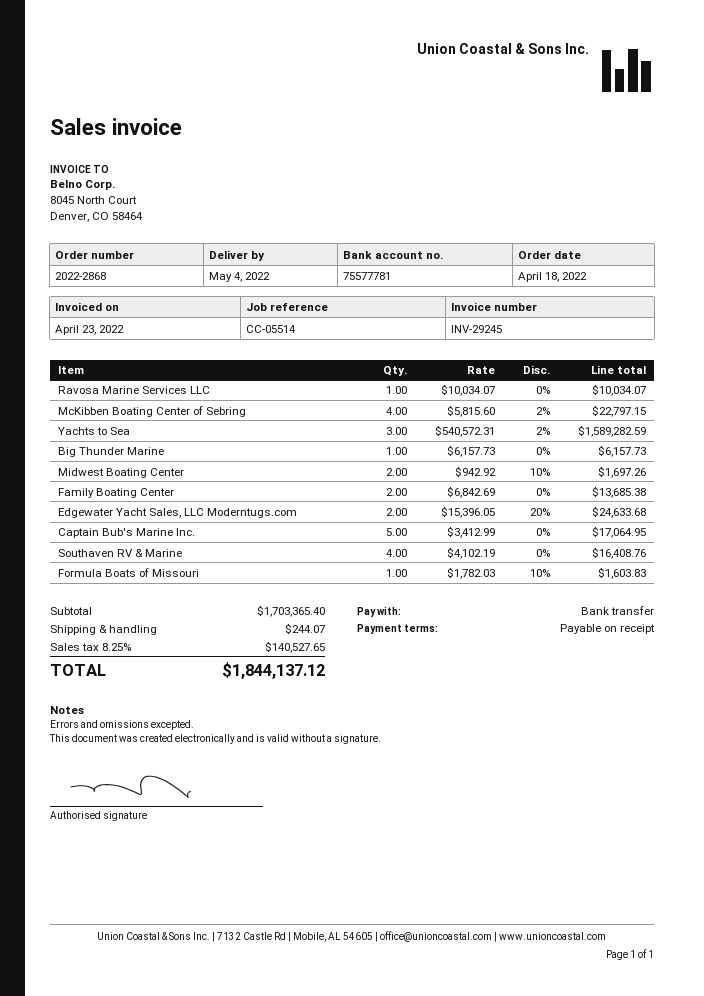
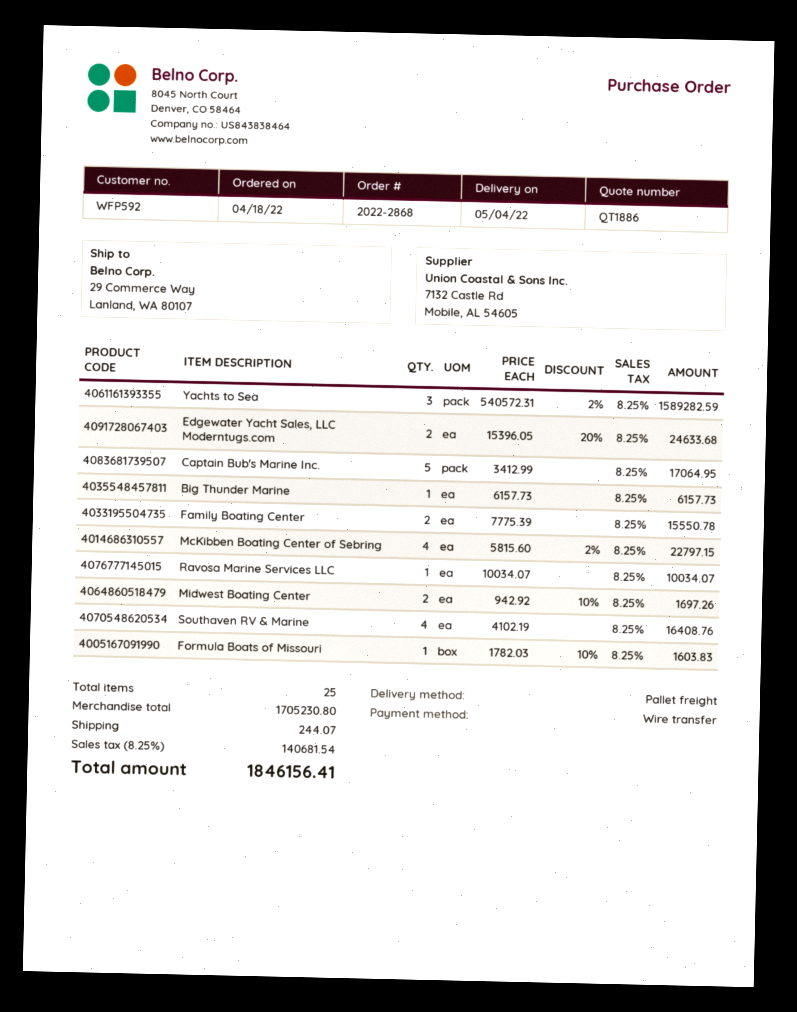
Family Boating Center: 2 x 6842.69 = 13685.38 -> 2 x 7775.39 = 15550.78
subtotal: 1703365.40 -> 1705230.80
tax: 8.25% = 140527.65 -> 8.25% = 140681.54
total: 1844137.12 -> 1846156.41

